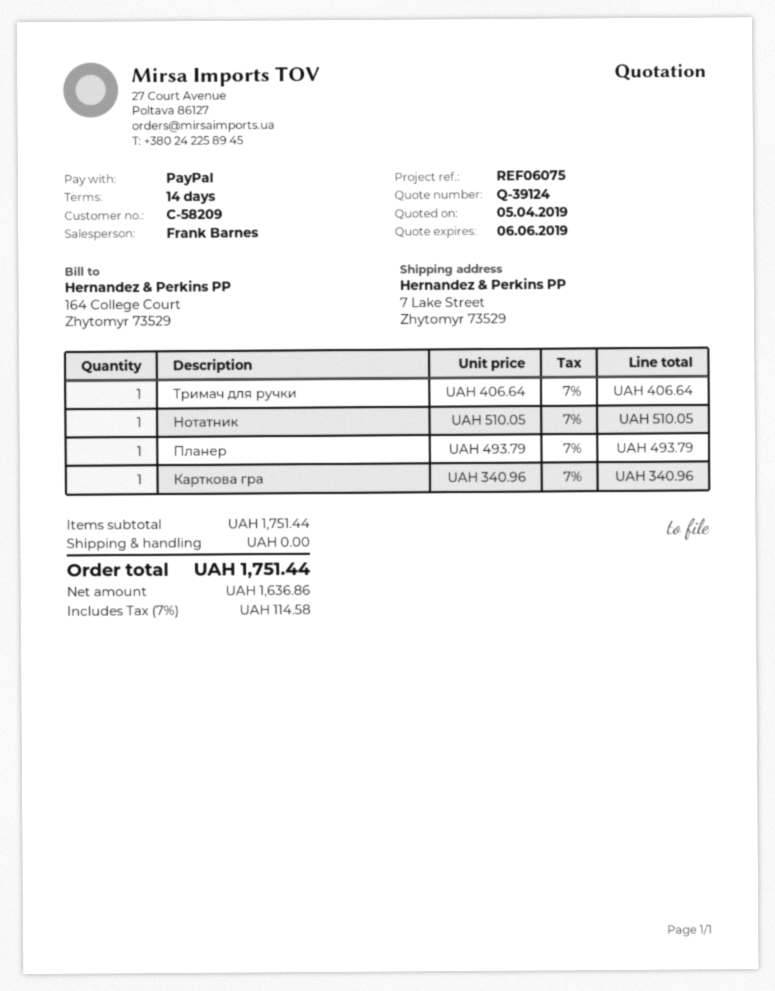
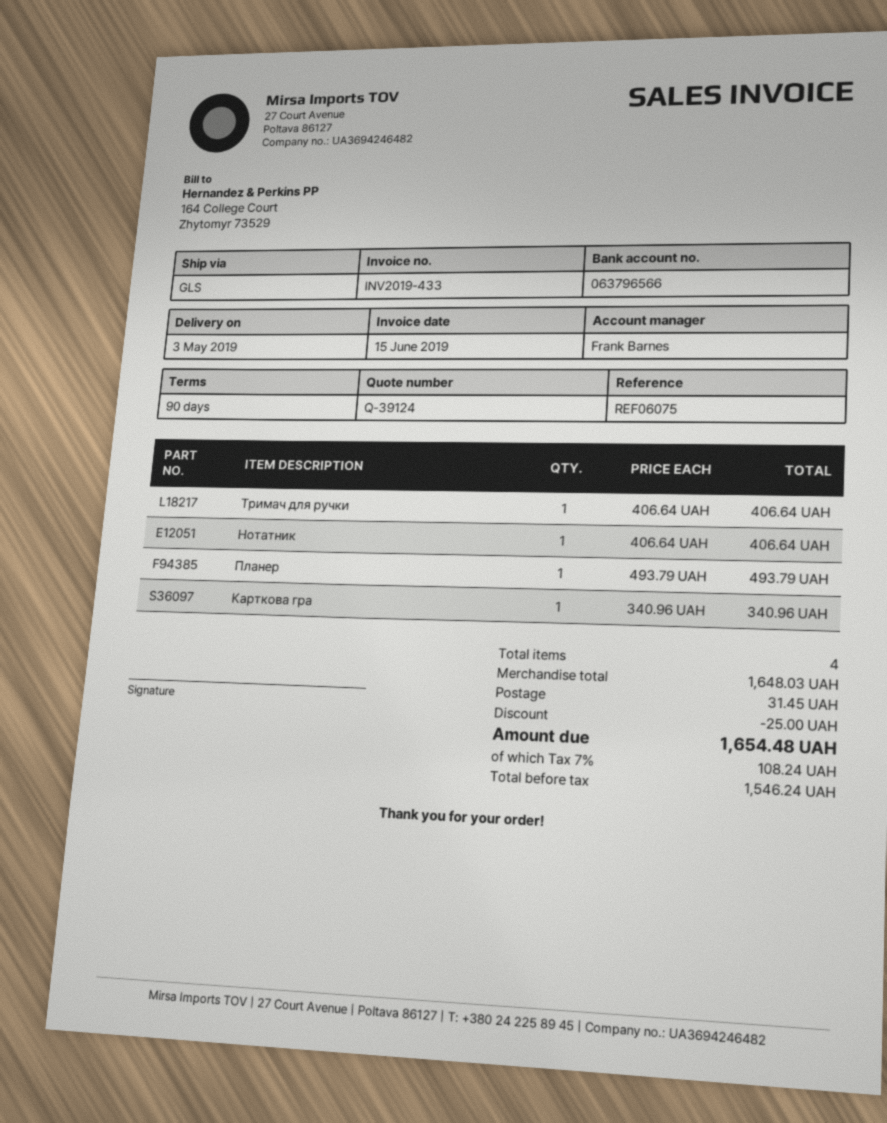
payment terms: 14 days -> 90 days
Нотатник: 1 x 510.05 = 510.05 -> 1 x 406.64 = 406.64
subtotal: 1751.44 -> 1648.03
discount: none -> 25.00
shipping: 0.00 -> 31.45
net: 1636.86 -> 1546.24
tax: 7% = 114.58 -> 7% = 108.24
total: 1751.44 -> 1654.48

